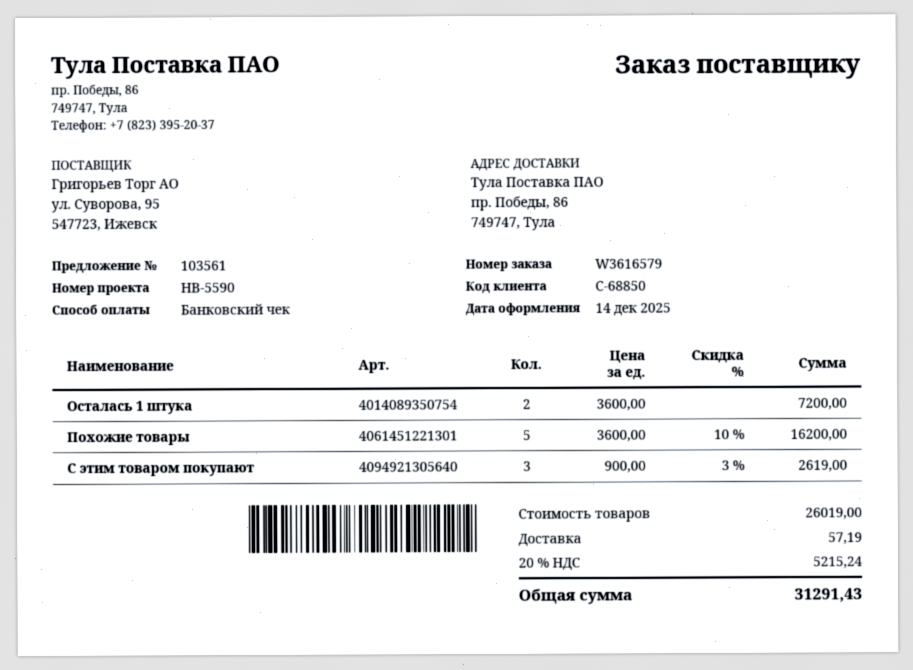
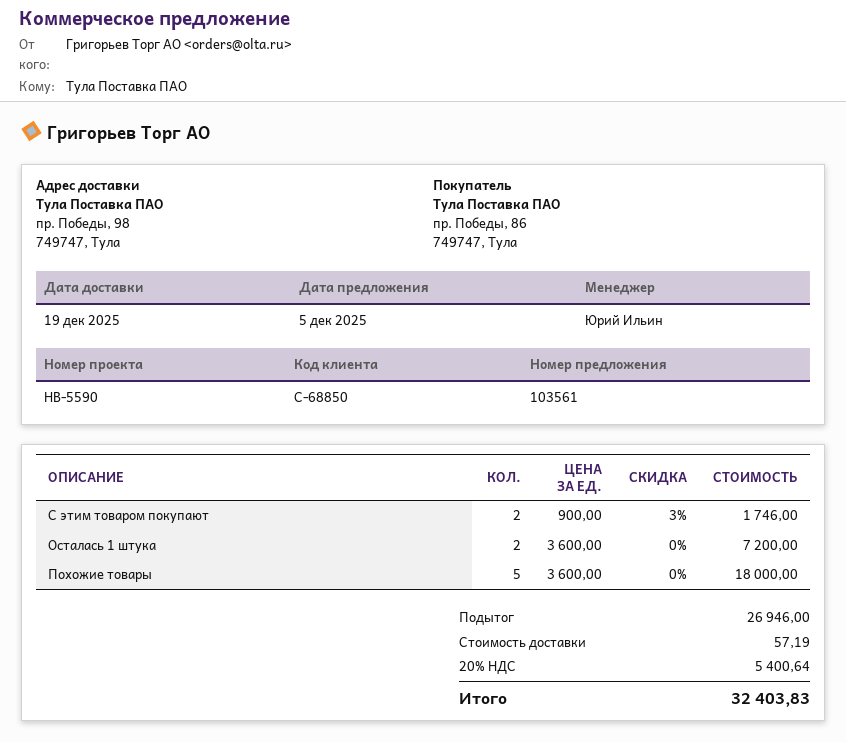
ship to: пр. Победы, 86, 749747, Тула -> пр. Победы, 98, 749747, Тула
Похожие товары: 5 x 3600.00 - 10% = 16200.00 -> 5 x 3600.00 = 18000.00
С этим товаром покупают: 3 x 900.00 - 3% = 2619.00 -> 2 x 900.00 - 3% = 1746.00
subtotal: 26019.00 -> 26946.00
tax: 20% = 5215.24 -> 20% = 5400.64
total: 31291.43 -> 32403.83

